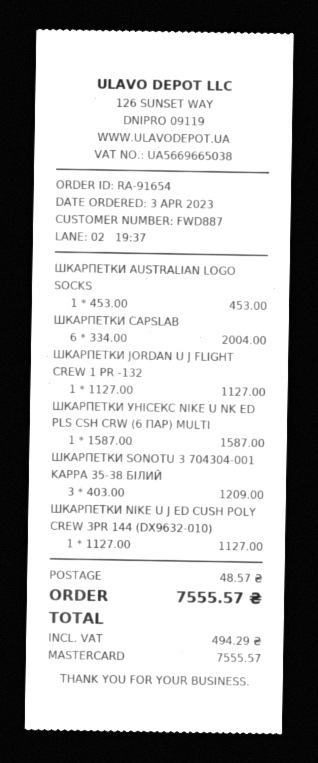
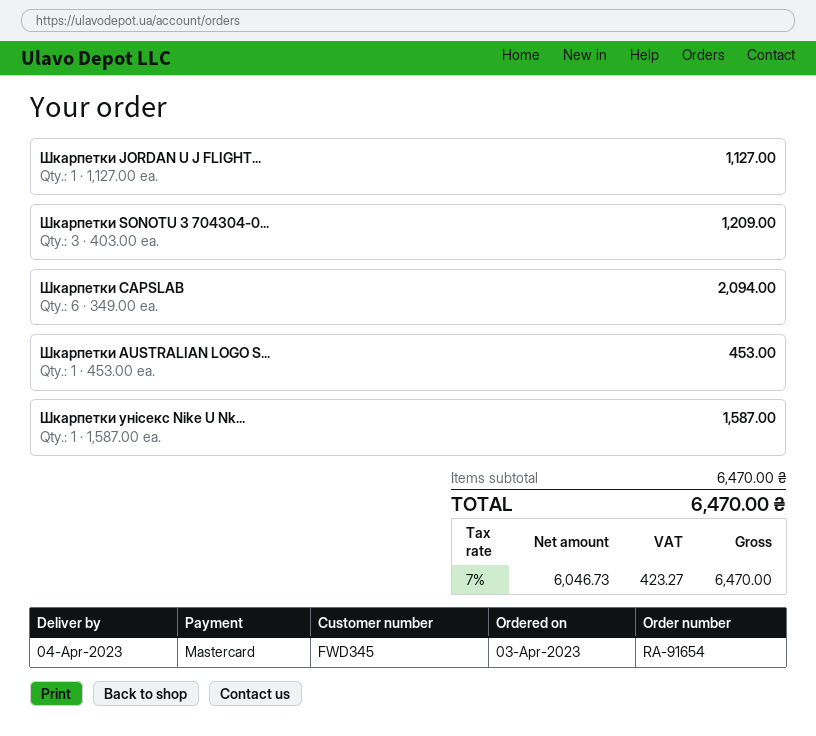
customer number: FWD887 -> FWD345
ШКАРПЕТКИ CAPSLAB: 6 x 334.00 = 2004.00 -> 6 x 349.00 = 2094.00
ШКАРПЕТКИ NIKE U J ED CUSH POLY CREW 3PR 144 (DX9632-010): 1 x 1127.00 = 1127.00 -> none
shipping: 48.57 -> none
tax: 494.29 -> 423.27
total: 7555.57 -> 6470.00

